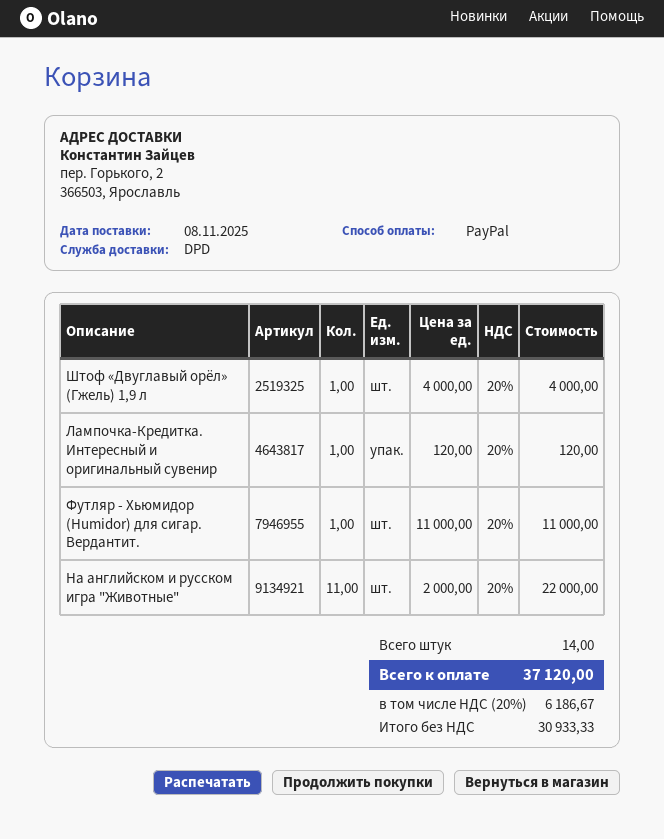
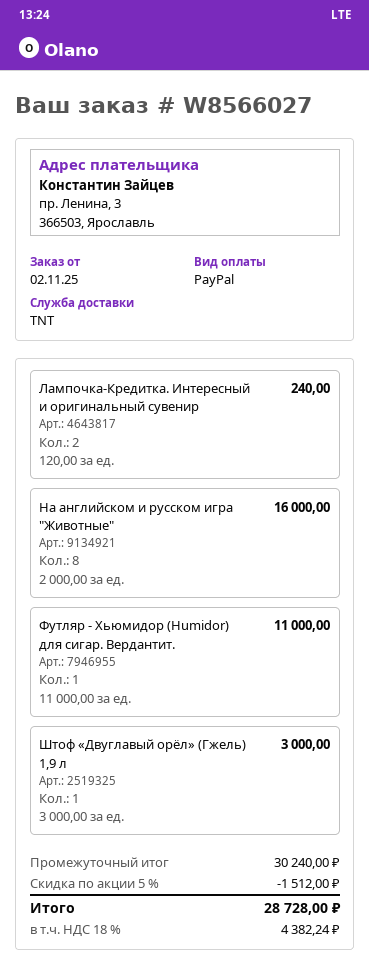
shipping method: DPD -> TNT
Штоф «Двуглавый орёл» (Гжель) 1,9 л: 1 x 4000.00 = 4000.00 -> 1 x 3000.00 = 3000.00
Лампочка-Кредитка. Интересный и оригинальный сувенир: 1 x 120.00 = 120.00 -> 2 x 120.00 = 240.00
На английском и русском игра "Животные": 11 x 2000.00 = 22000.00 -> 8 x 2000.00 = 16000.00
discount: none -> 5% = 1512.00
tax: 20% = 6186.67 -> 18% = 4382.24
total: 37120.00 -> 28728.00

